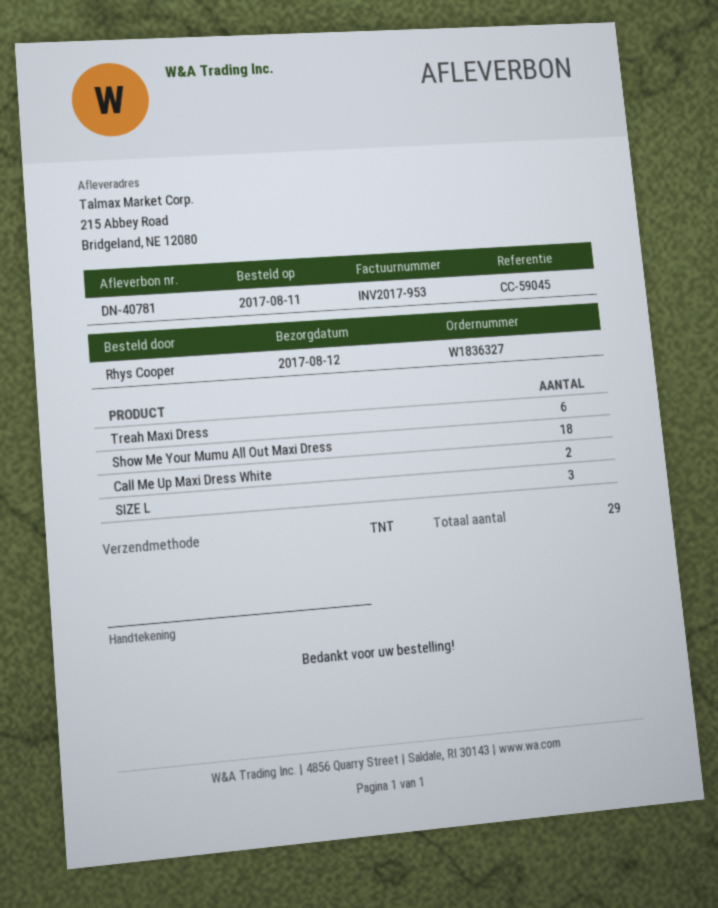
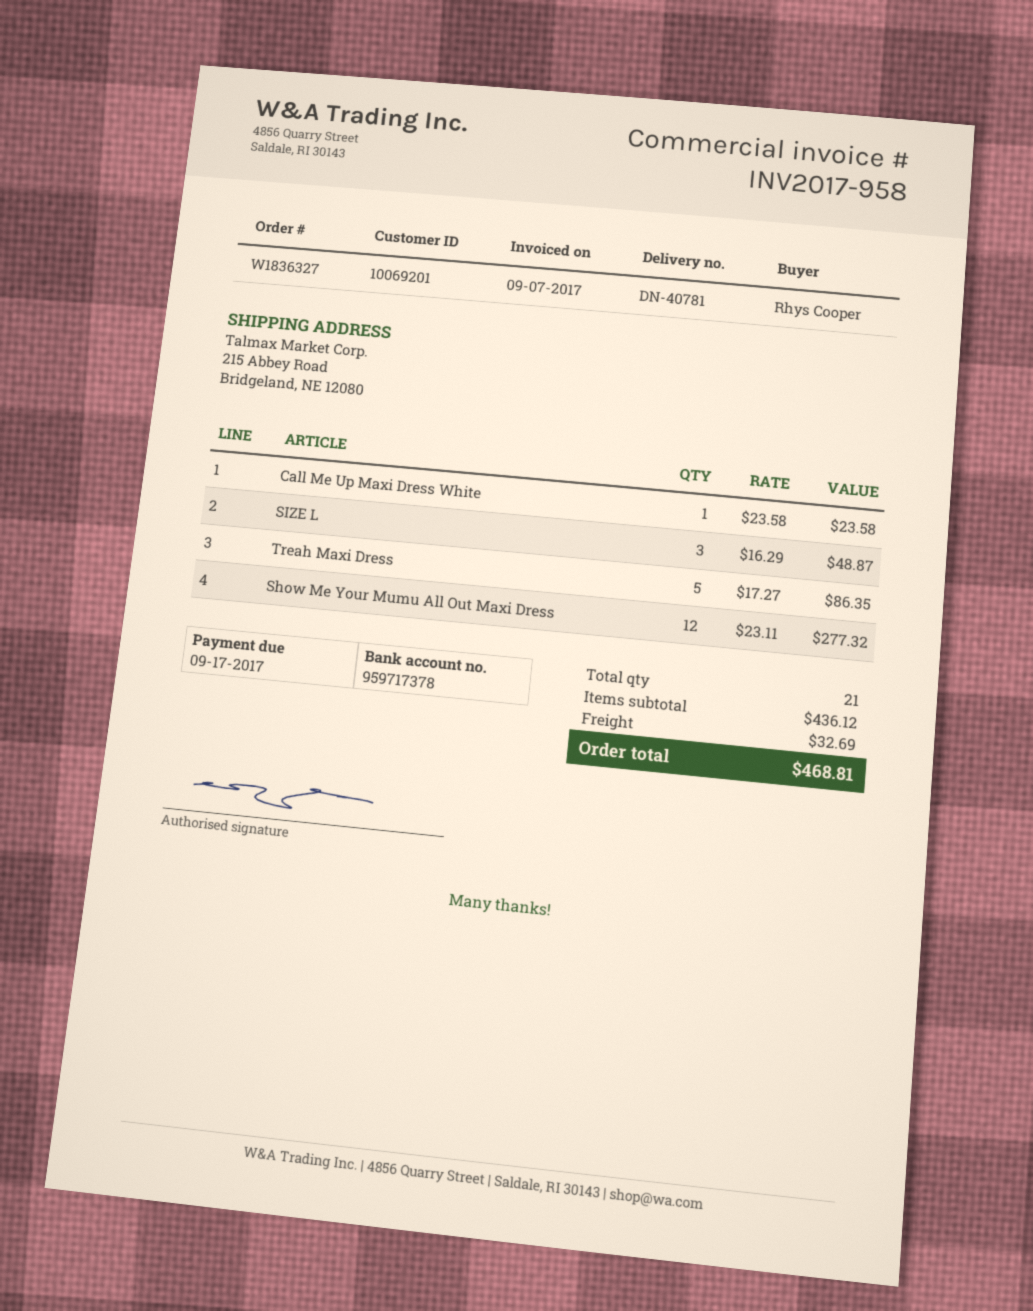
invoice number: INV2017-953 -> INV2017-958
Treah Maxi Dress: 6 -> 5
Show Me Your Mumu All Out Maxi Dress: 18 -> 12
Call Me Up Maxi Dress White: 2 -> 1
total quantity: 29 -> 21

